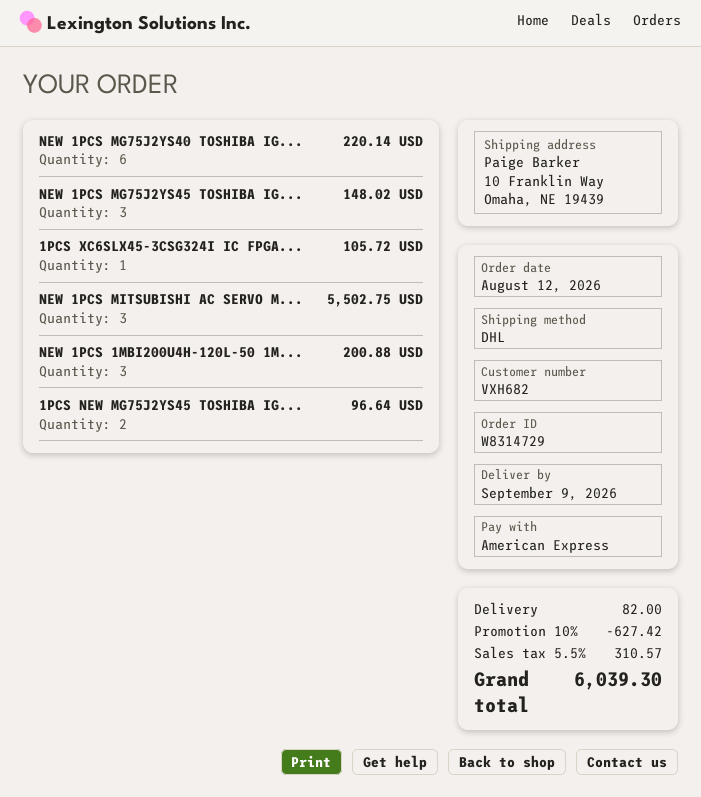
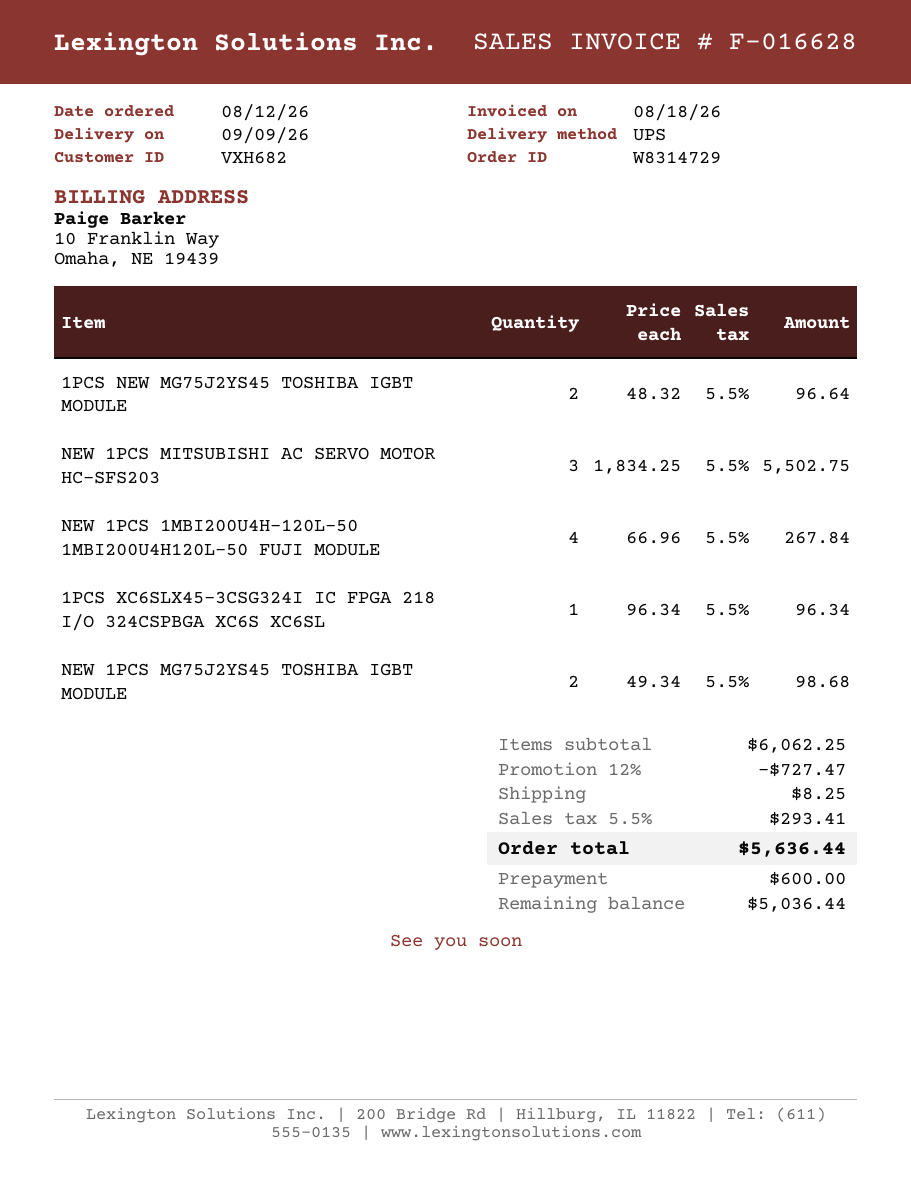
shipping method: DHL -> UPS
NEW 1PCS MG75J2YS40 TOSHIBA IG...: 6 for 220.14 -> none
NEW 1PCS MG75J2YS45 TOSHIBA IG...: 3 for 148.02 -> 2 for 98.68
1PCS XC6SLX45-3CSG324I IC FPGA...: 1 for 105.72 -> 1 for 96.34
NEW 1PCS 1MBI200U4H-120L-50 1M...: 3 for 200.88 -> 4 for 267.84
discount: 10% = 627.42 -> 12% = 727.47
shipping: 82.00 -> 8.25
tax: 5.5% = 310.57 -> 5.5% = 293.41
total: 6039.30 -> 5636.44

